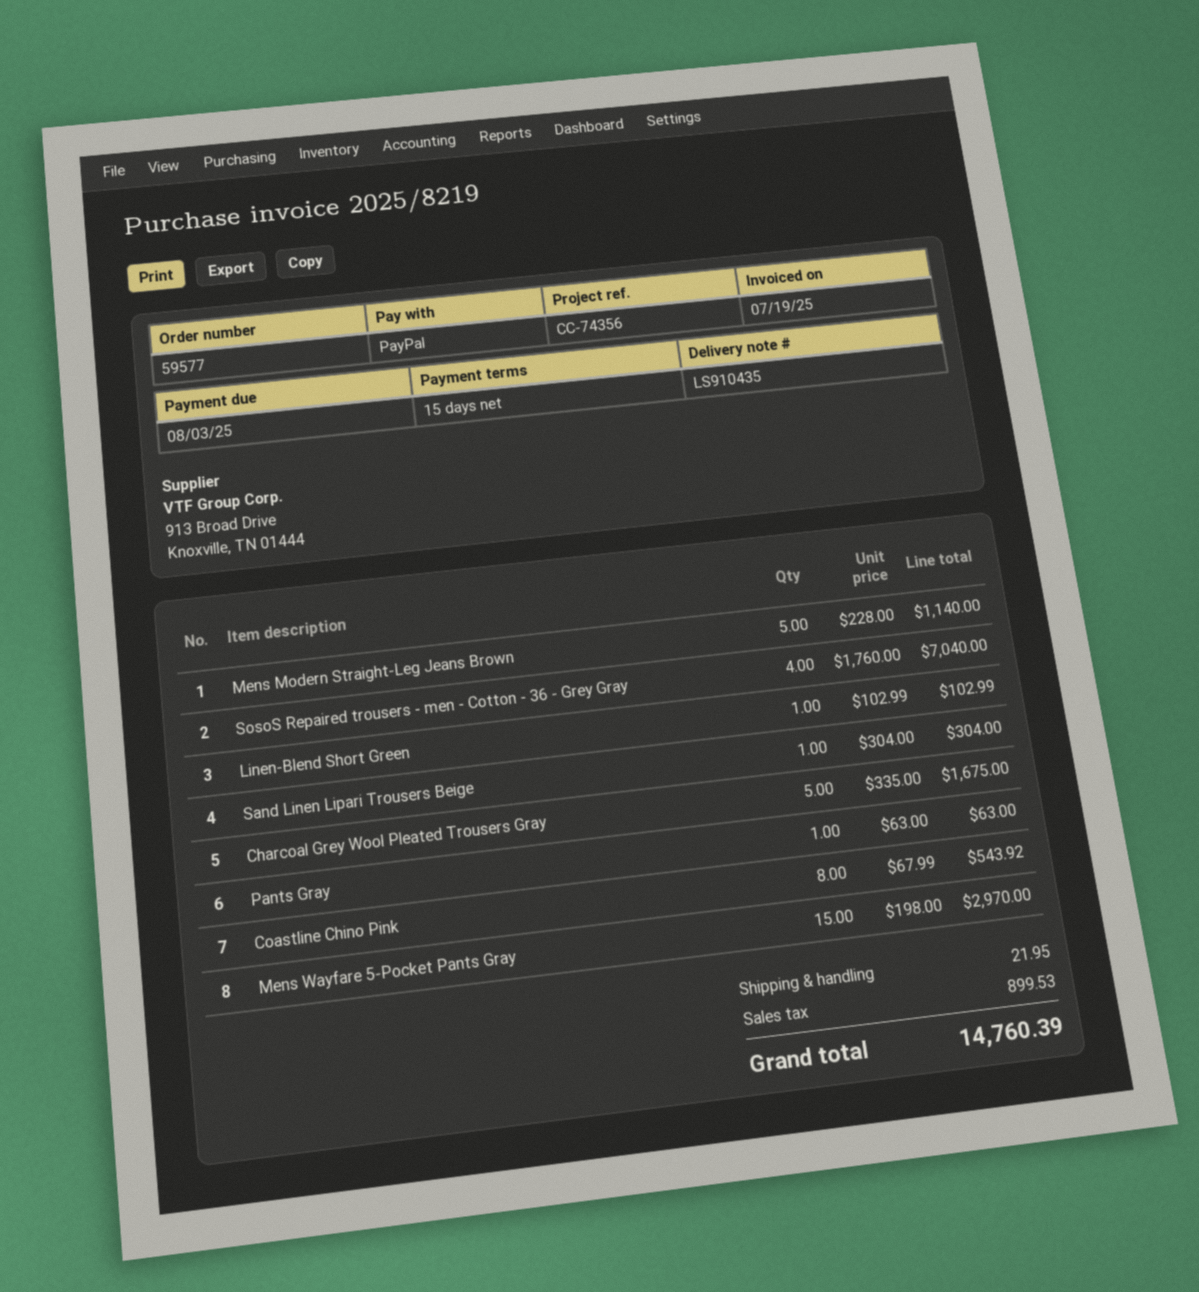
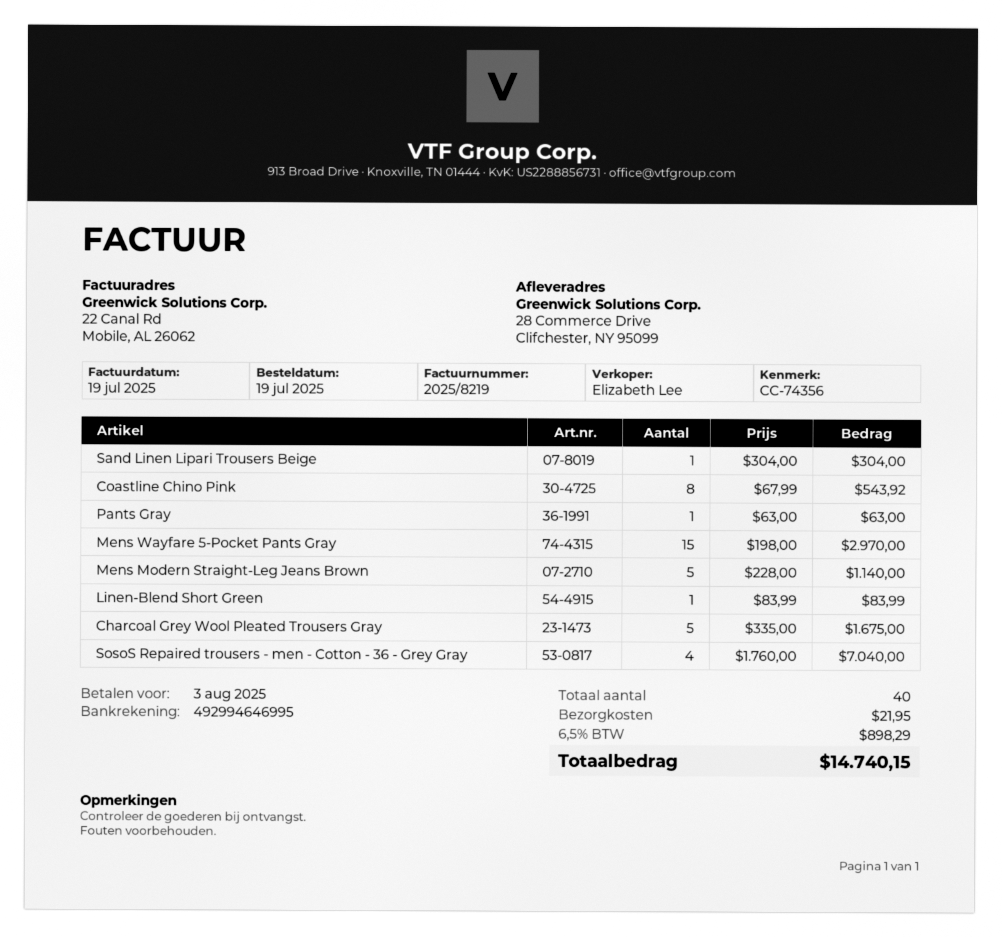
Linen-Blend Short Green: 1 x 102.99 = 102.99 -> 1 x 83.99 = 83.99
tax: 899.53 -> 898.29
total: 14760.39 -> 14740.15

